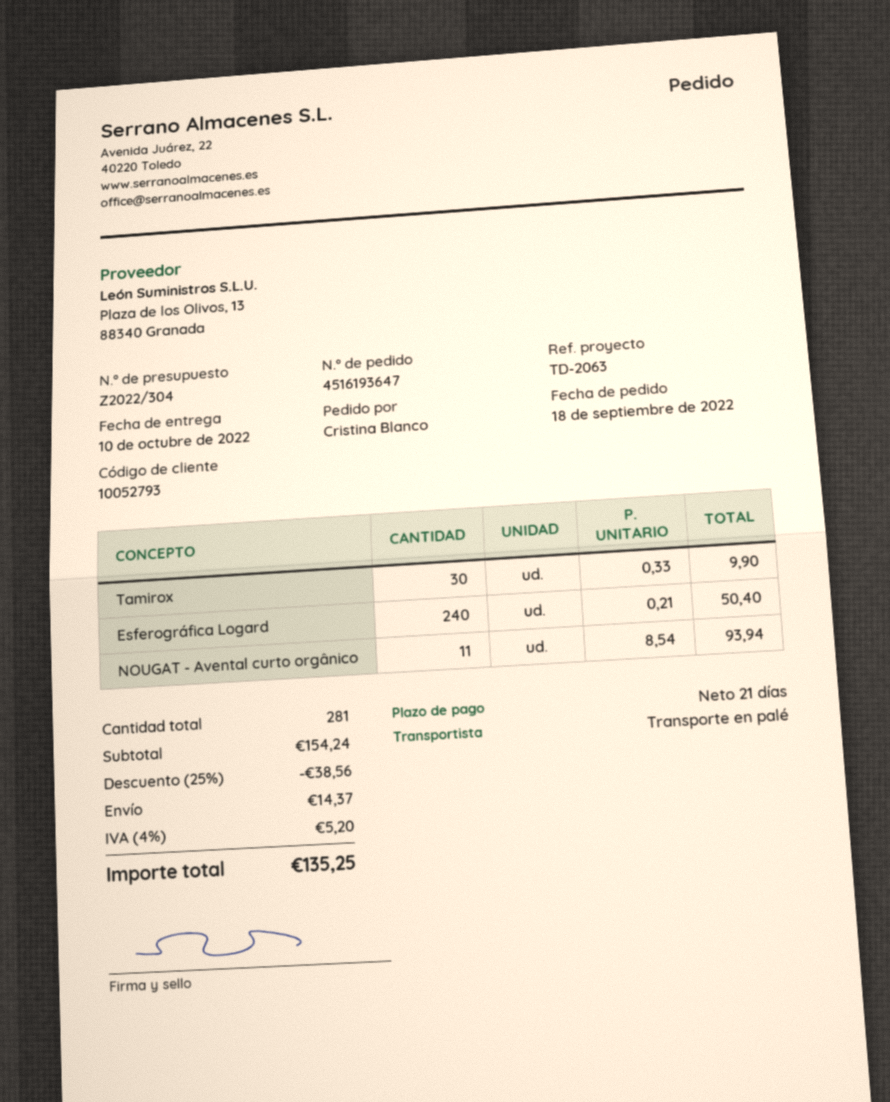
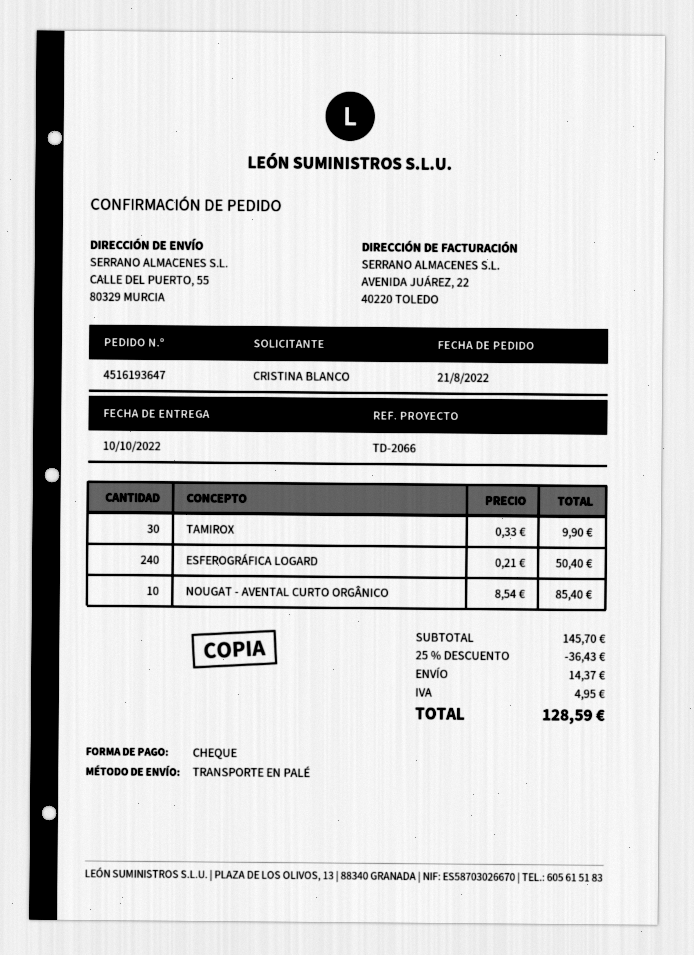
order date: 2022-09-18 -> 2022-08-21
reference: TD-2063 -> TD-2066
NOUGAT - Avental curto orgânico: 11 x 8.54 = 93.94 -> 10 x 8.54 = 85.40
subtotal: 154.24 -> 145.70
discount: 25% = 38.56 -> 25% = 36.43
tax: 5.20 -> 4.95
total: 135.25 -> 128.59

